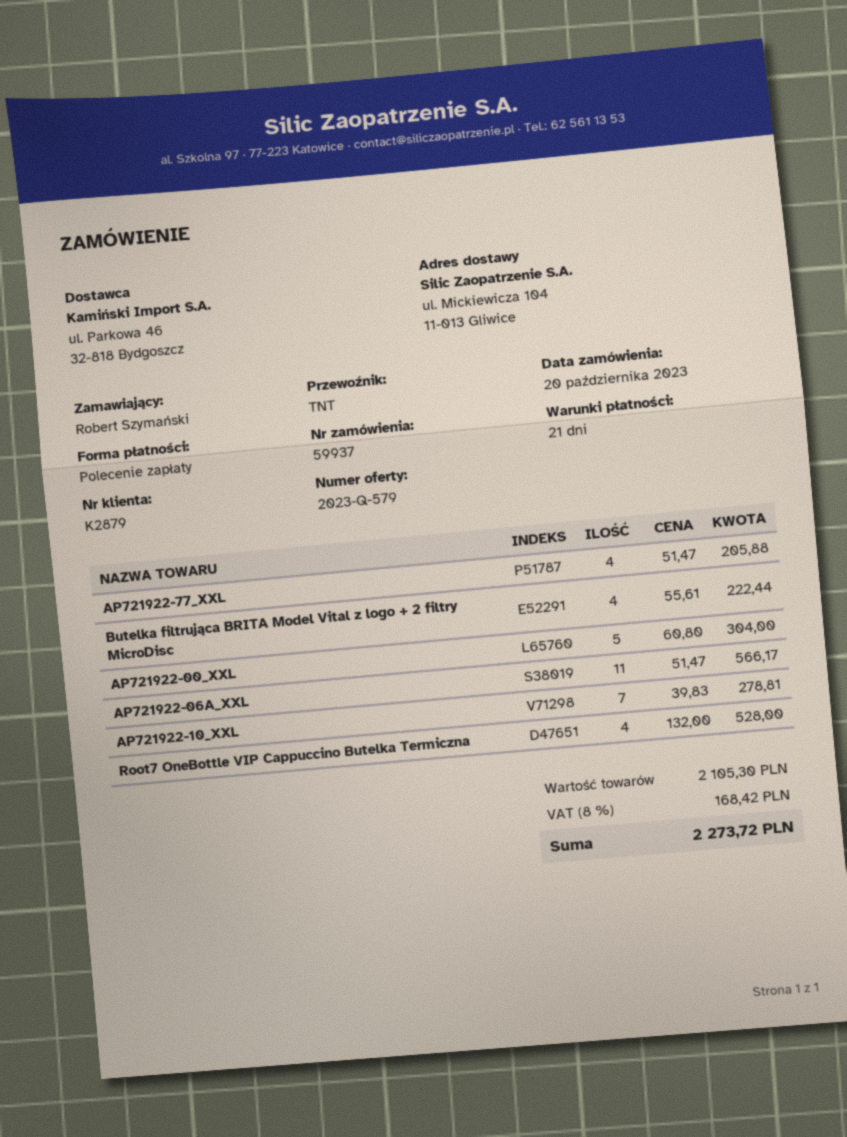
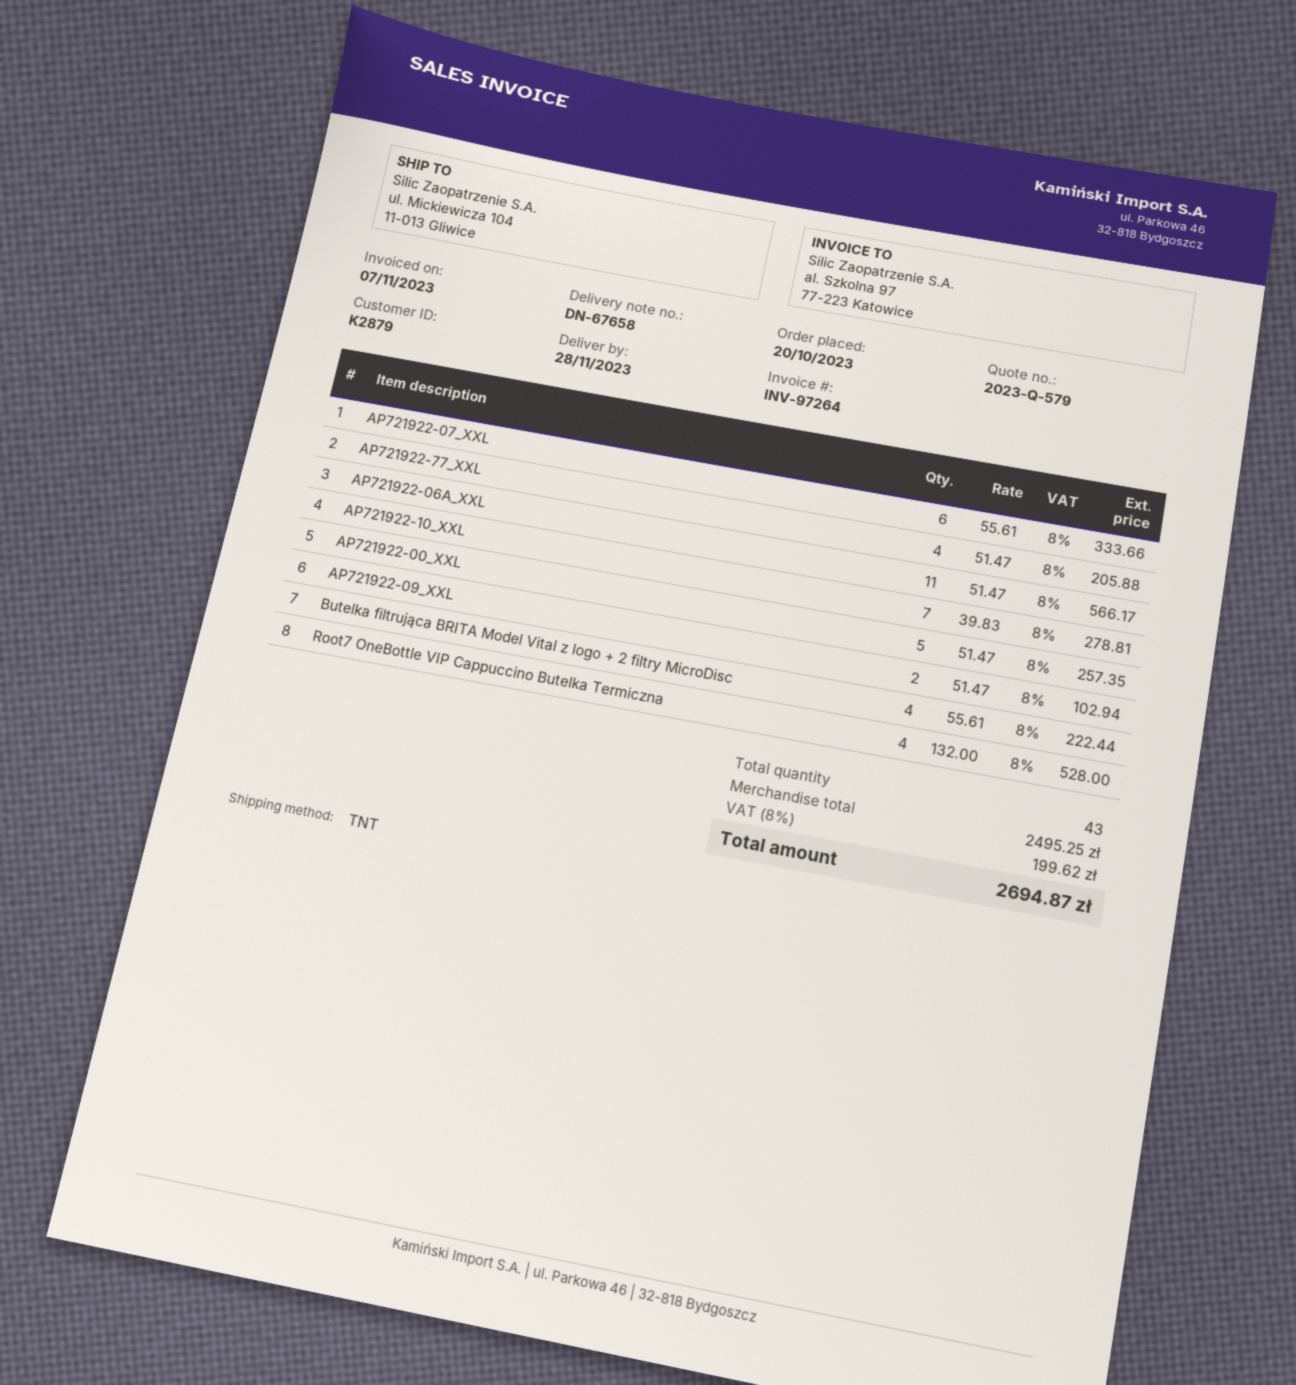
AP721922-00_XXL: 5 x 60.80 = 304.00 -> 5 x 51.47 = 257.35
AP721922-07_XXL: none -> 6 x 55.61 = 333.66
AP721922-09_XXL: none -> 2 x 51.47 = 102.94
subtotal: 2105.30 -> 2495.25
tax: 8% = 168.42 -> 8% = 199.62
total: 2273.72 -> 2694.87

